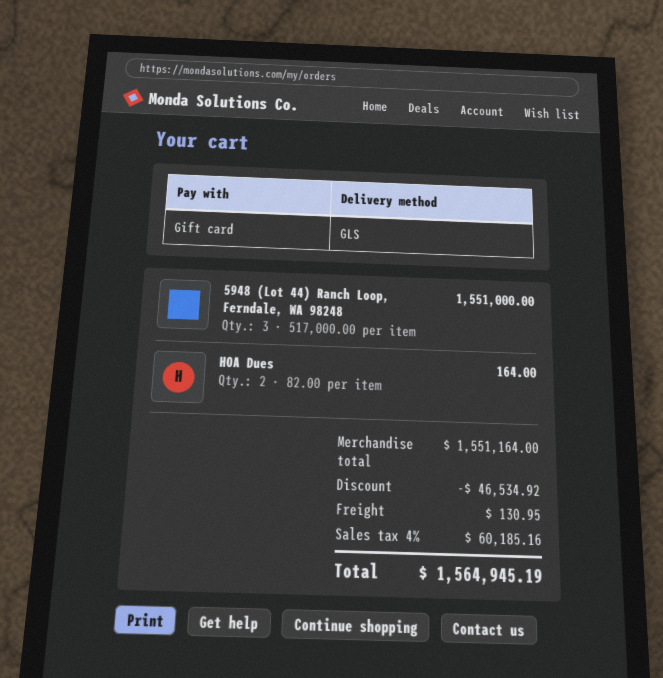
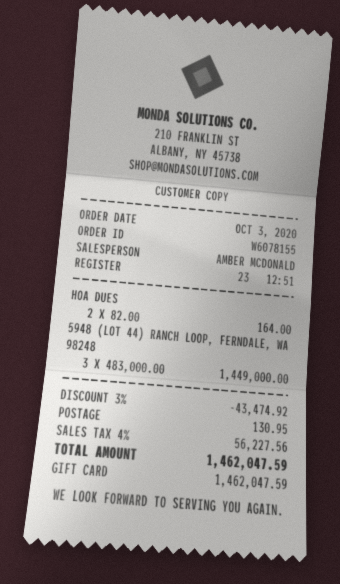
5948 (Lot 44) Ranch Loop, Ferndale, WA 98248: 3 x 517000.00 = 1551000.00 -> 3 x 483000.00 = 1449000.00
discount: 46534.92 -> 43474.92
tax: 4% = 60185.16 -> 4% = 56227.56
total: 1564945.19 -> 1462047.59

